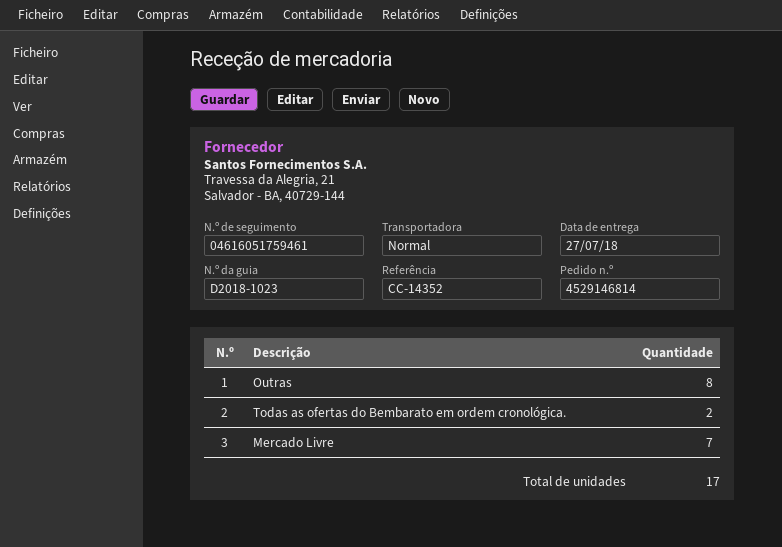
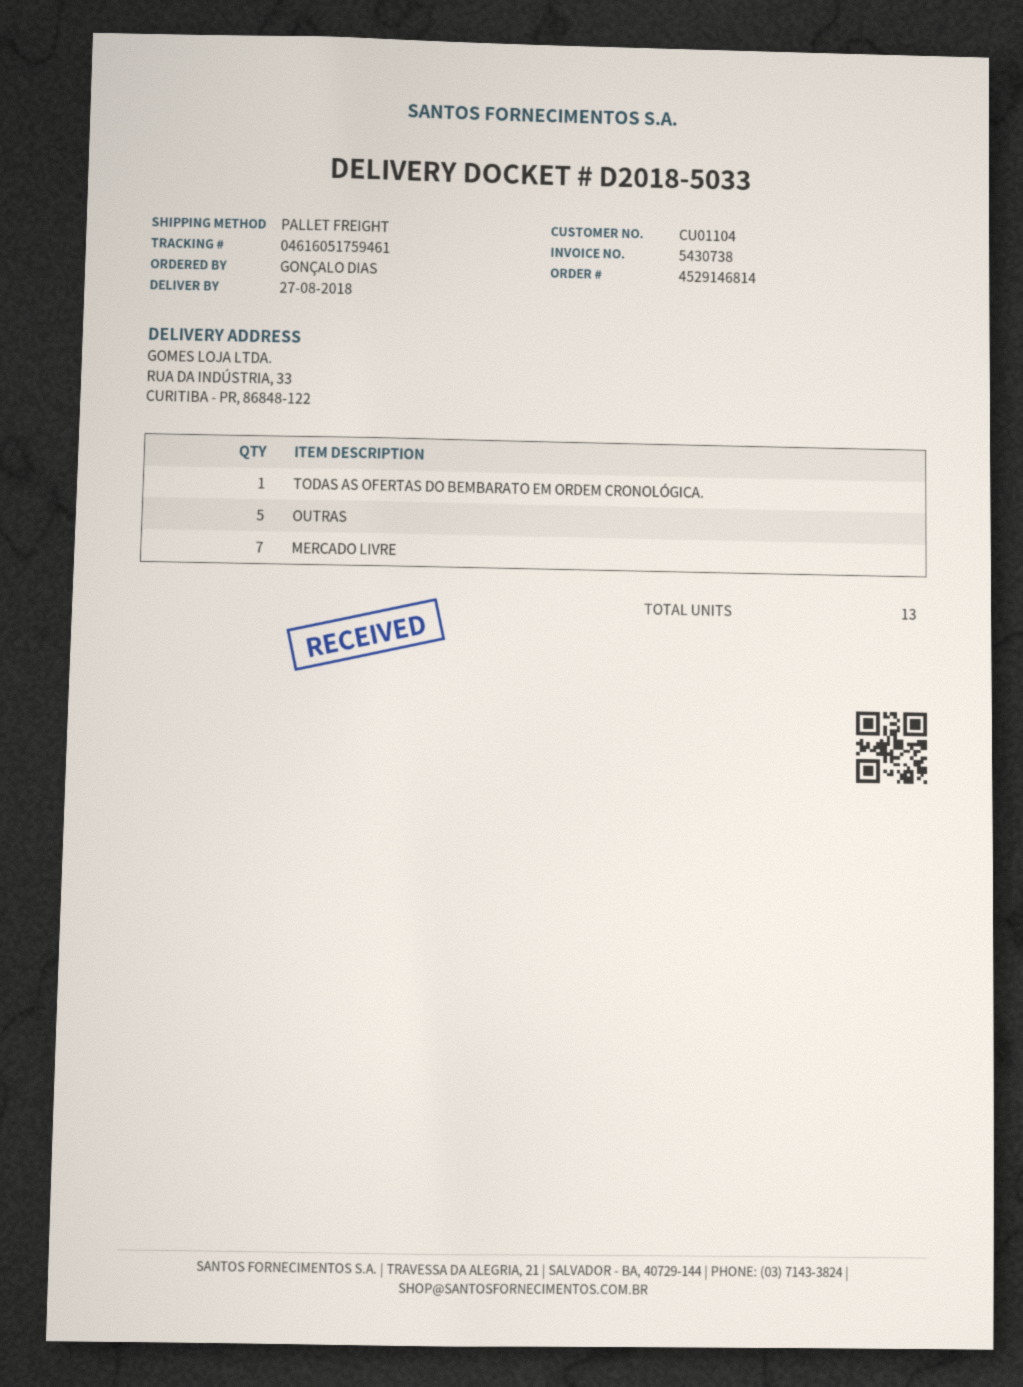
delivery note number: D2018-1023 -> D2018-5033
delivery date: 2018-07-27 -> 2018-08-27
shipping method: standard -> pallet freight
Outras: 8 -> 5
Todas as ofertas do Bembarato em ordem cronológica.: 2 -> 1
total quantity: 17 -> 13

